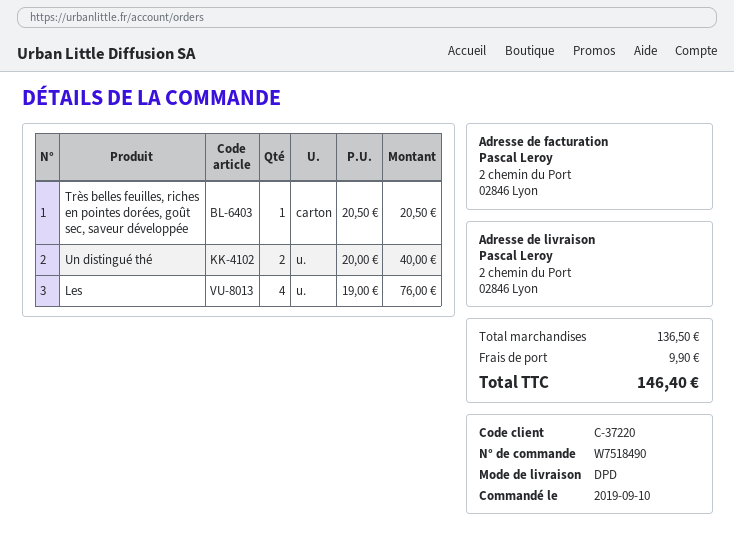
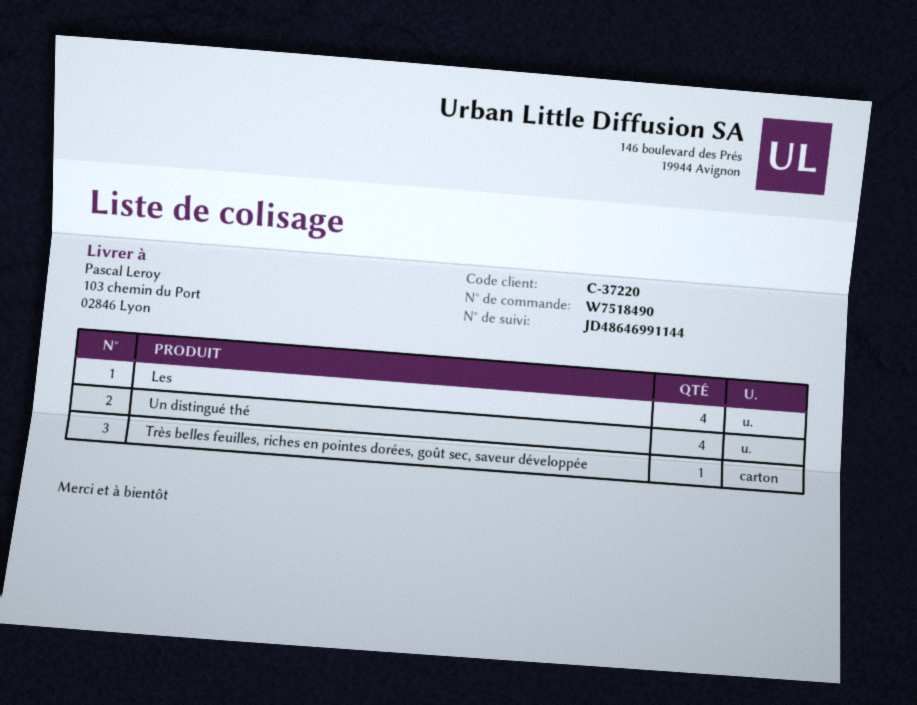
ship to: 2 chemin du Port, 02846 Lyon -> 103 chemin du Port, 02846 Lyon
Un distingué thé: 2 -> 4

